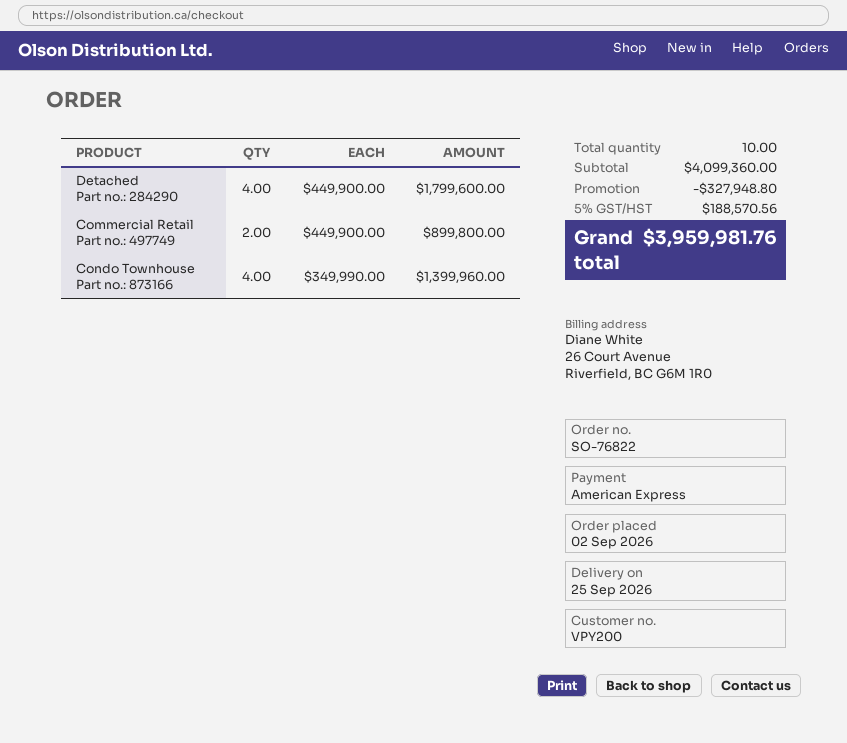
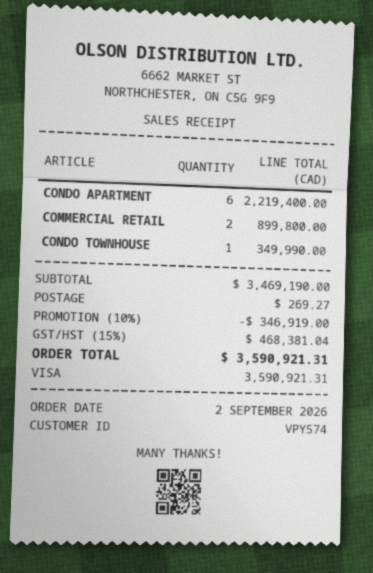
customer number: VPY200 -> VPY574
payment method: American Express -> Visa
Detached: 4 for 1799600.00 -> none
Condo Townhouse: 4 for 1399960.00 -> 1 for 349990.00
CONDO APARTMENT: none -> 6 for 2219400.00
subtotal: 4099360.00 -> 3469190.00
discount: 327948.80 -> 346919.00
shipping: none -> 269.27
tax: 5% = 188570.56 -> 15% = 468381.04
total: 3959981.76 -> 3590921.31

